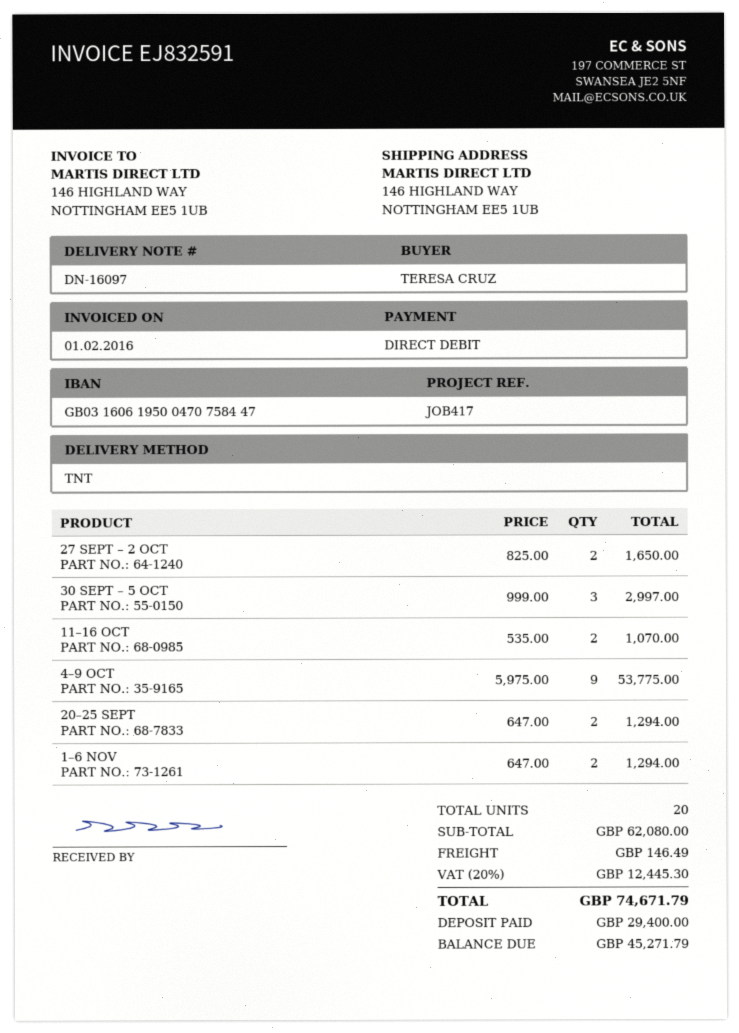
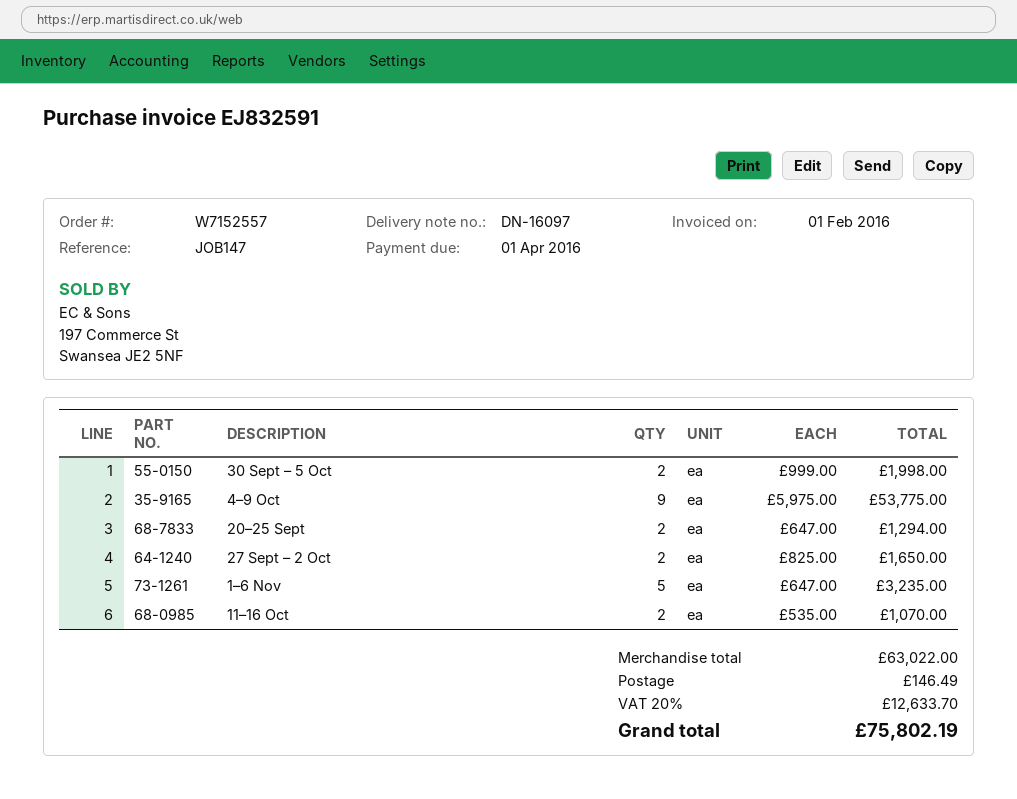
reference: JOB417 -> JOB147
30 SEPT – 5 OCT: 3 x 999.00 = 2997.00 -> 2 x 999.00 = 1998.00
1–6 NOV: 2 x 647.00 = 1294.00 -> 5 x 647.00 = 3235.00
subtotal: 62080.00 -> 63022.00
tax: 20% = 12445.30 -> 20% = 12633.70
total: 74671.79 -> 75802.19

